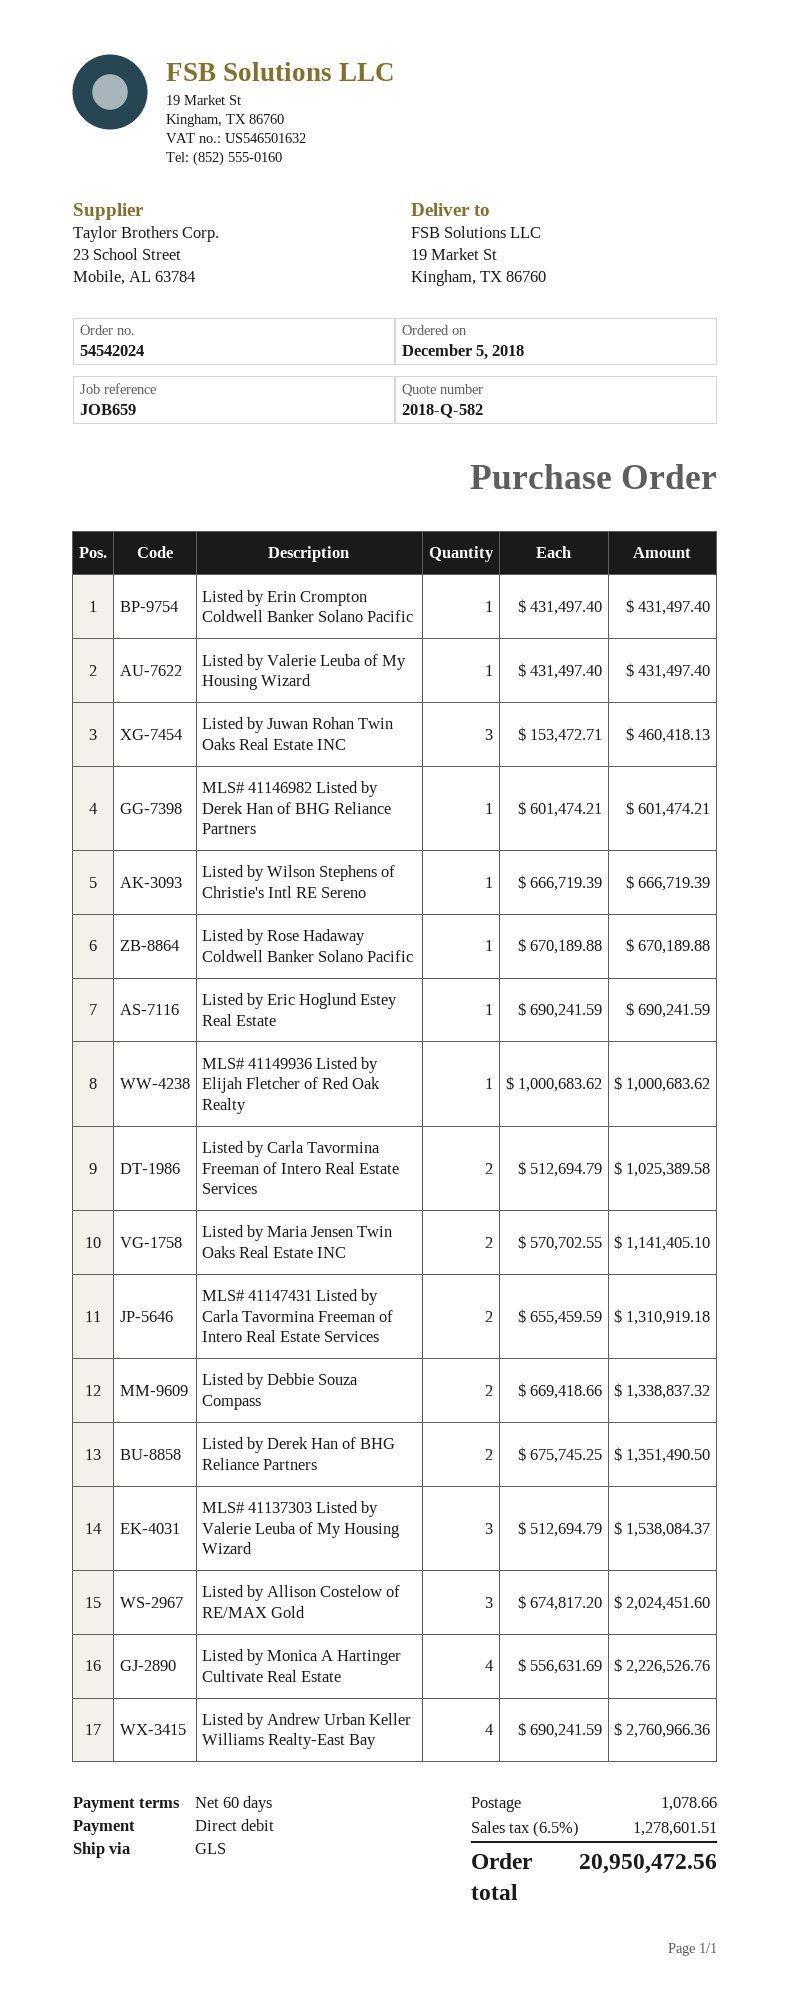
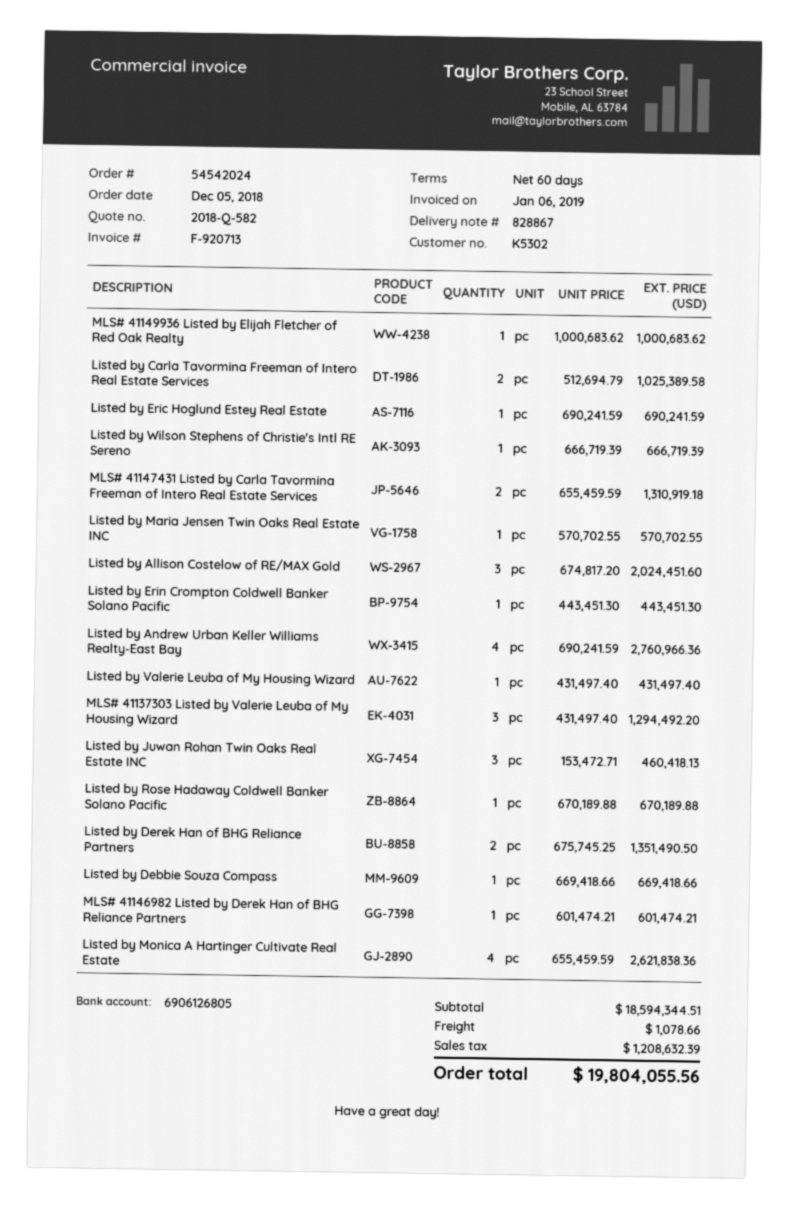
Listed by Erin Crompton Coldwell Banker Solano Pacific: 1 x 431497.40 = 431497.40 -> 1 x 443451.30 = 443451.30
Listed by Maria Jensen Twin Oaks Real Estate INC: 2 x 570702.55 = 1141405.10 -> 1 x 570702.55 = 570702.55
Listed by Debbie Souza Compass: 2 x 669418.66 = 1338837.32 -> 1 x 669418.66 = 669418.66
MLS# 41137303 Listed by Valerie Leuba of My Housing Wizard: 3 x 512694.79 = 1538084.37 -> 3 x 431497.40 = 1294492.20
Listed by Monica A Hartinger Cultivate Real Estate: 4 x 556631.69 = 2226526.76 -> 4 x 655459.59 = 2621838.36
tax: 1278601.51 -> 1208632.39
total: 20950472.56 -> 19804055.56

